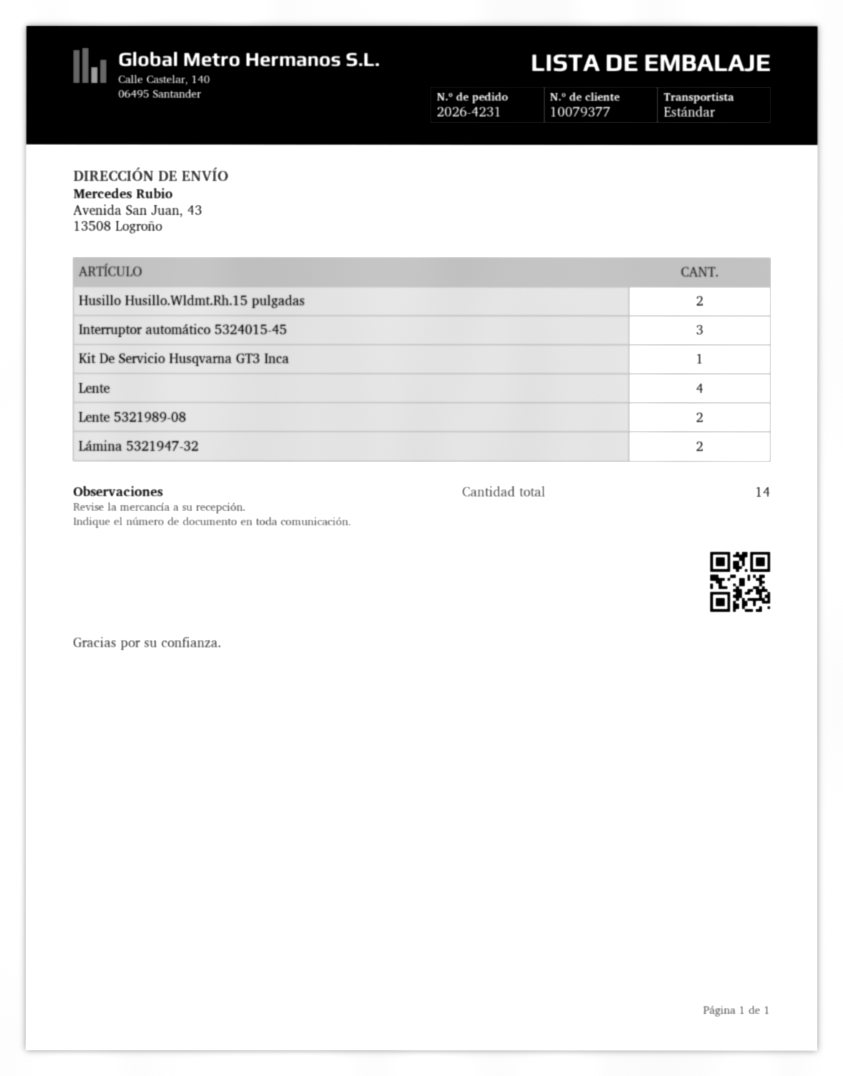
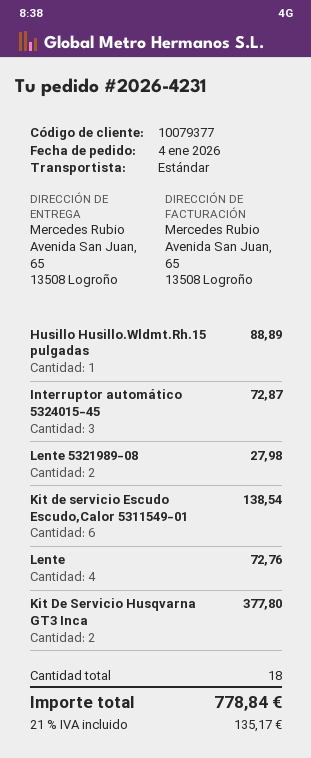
ship to: Avenida San Juan, 43, 13508 Logroño -> Avenida San Juan, 65, 13508 Logroño
Husillo Husillo.Wldmt.Rh.15 pulgadas: 2 -> 1
Kit De Servicio Husqvarna GT3 Inca: 1 -> 2
Lámina 5321947-32: 2 -> none
Kit de servicio Escudo Escudo,Calor 5311549-01: none -> 6
total quantity: 14 -> 18

